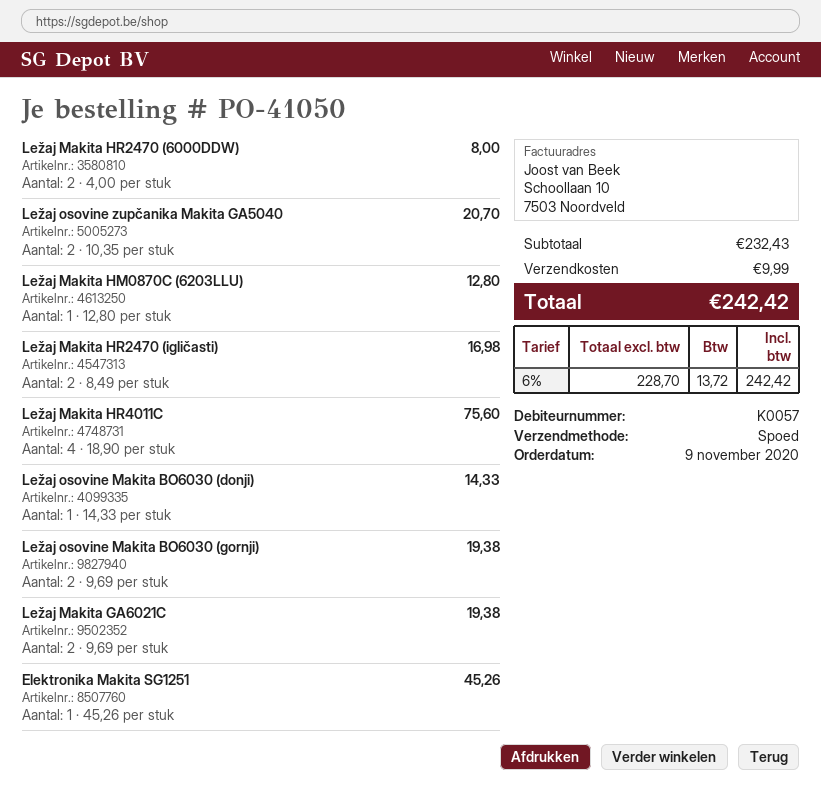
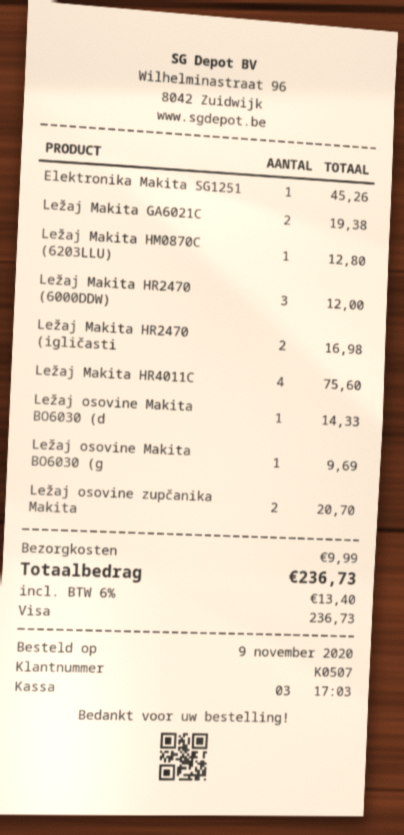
customer number: K0057 -> K0507
Ležaj Makita HR2470 (6000DDW): 2 for 8.00 -> 3 for 12.00
Ležaj osovine Makita BO6030 (gornji): 2 for 19.38 -> 1 for 9.69
tax: 6% = 13.72 -> 6% = 13.40
total: 242.42 -> 236.73

